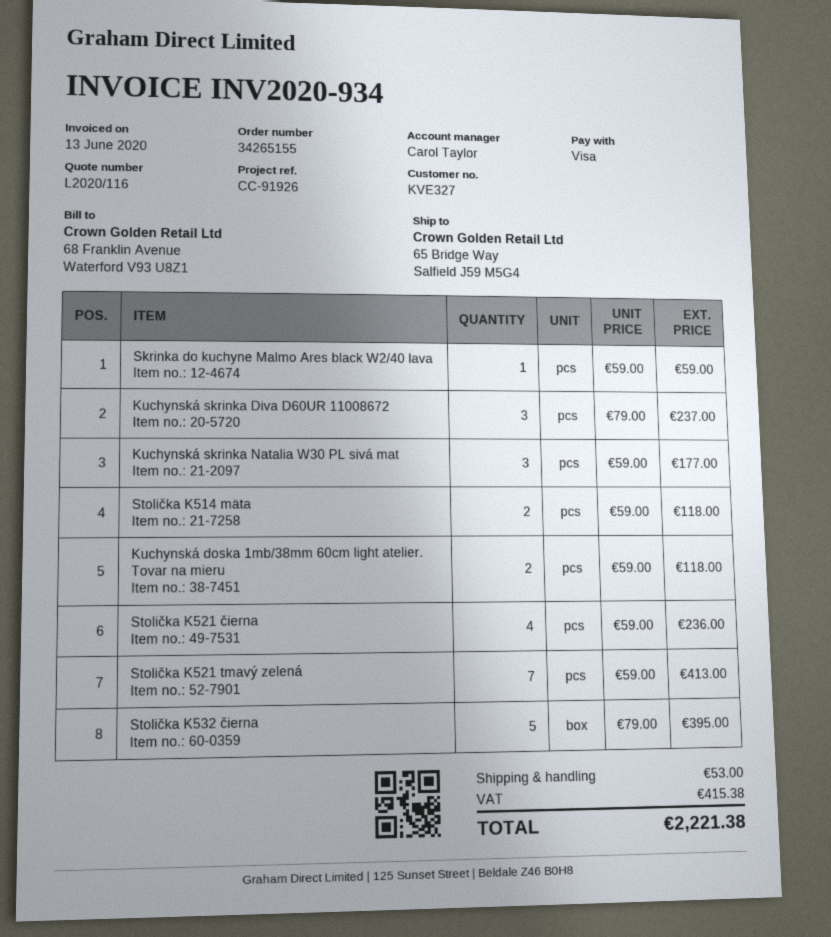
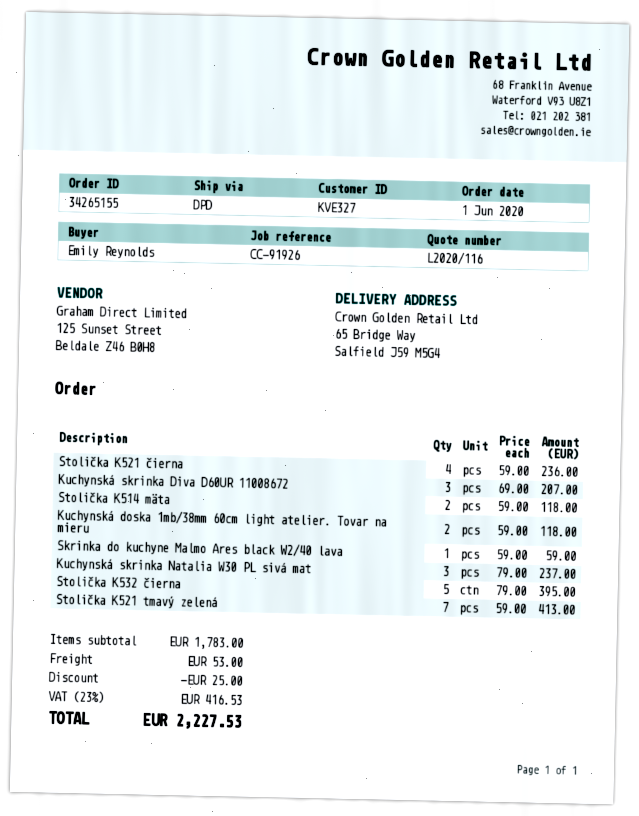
Kuchynská skrinka Diva D60UR 11008672: 3 x 79.00 = 237.00 -> 3 x 69.00 = 207.00
Kuchynská skrinka Natalia W30 PL sivá mat: 3 x 59.00 = 177.00 -> 3 x 79.00 = 237.00
discount: none -> 25.00
tax: 415.38 -> 416.53
total: 2221.38 -> 2227.53

